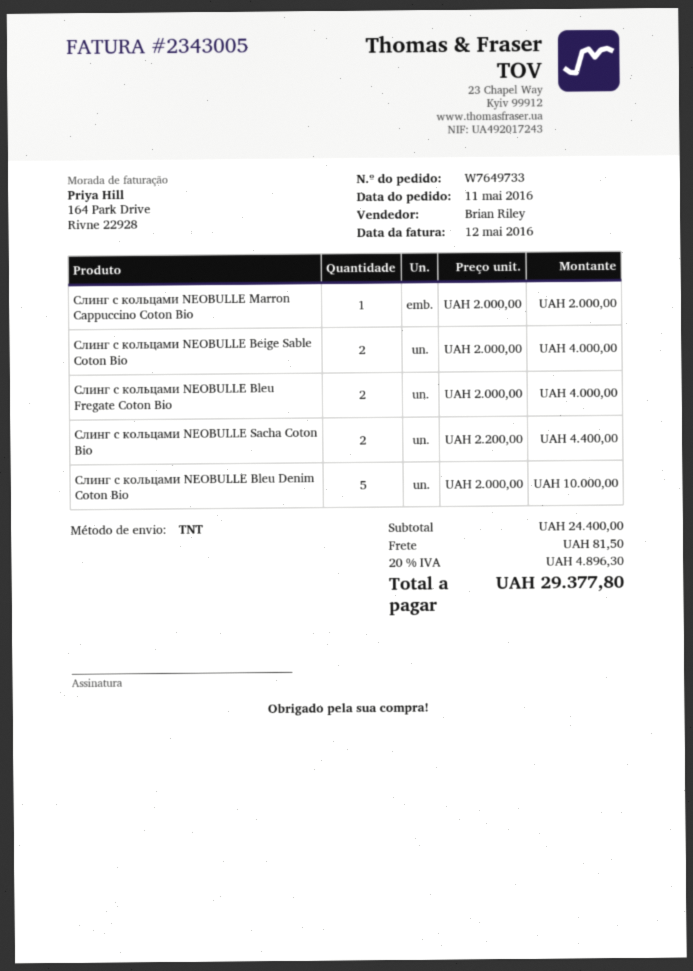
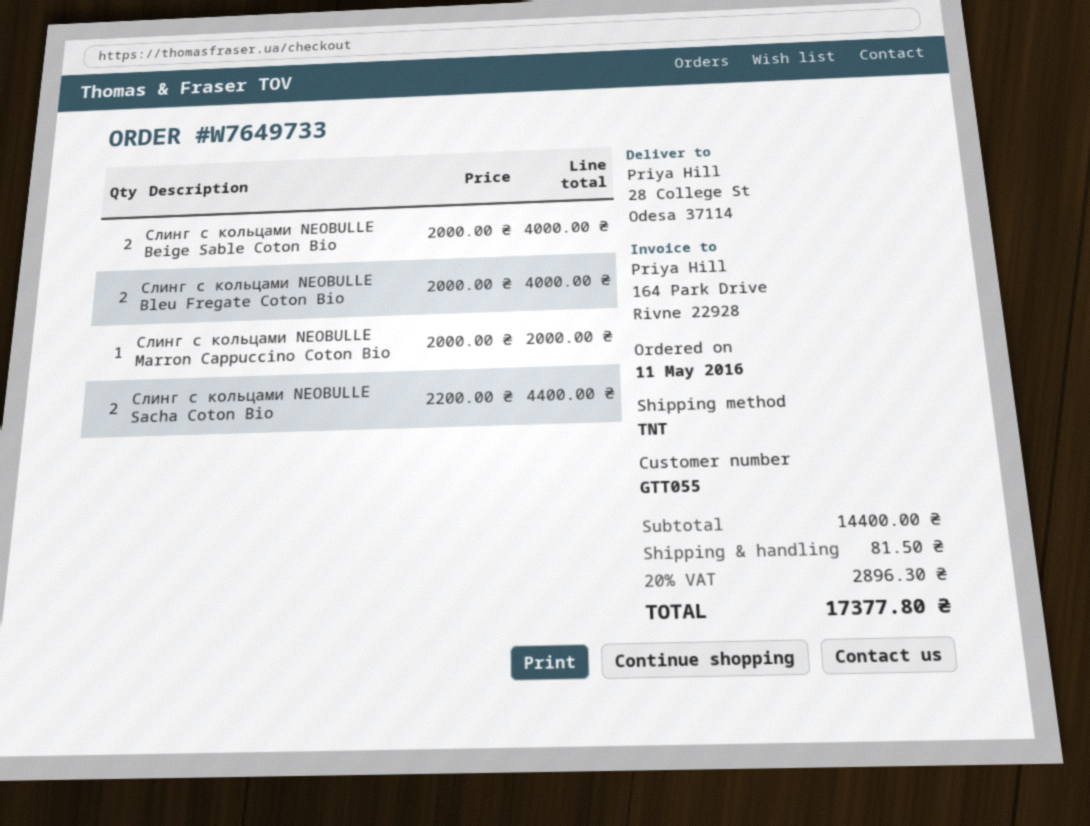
Слинг с кольцами NEOBULLE Bleu Denim Coton Bio: 5 x 2000.00 = 10000.00 -> none
subtotal: 24400.00 -> 14400.00
tax: 20% = 4896.30 -> 20% = 2896.30
total: 29377.80 -> 17377.80

